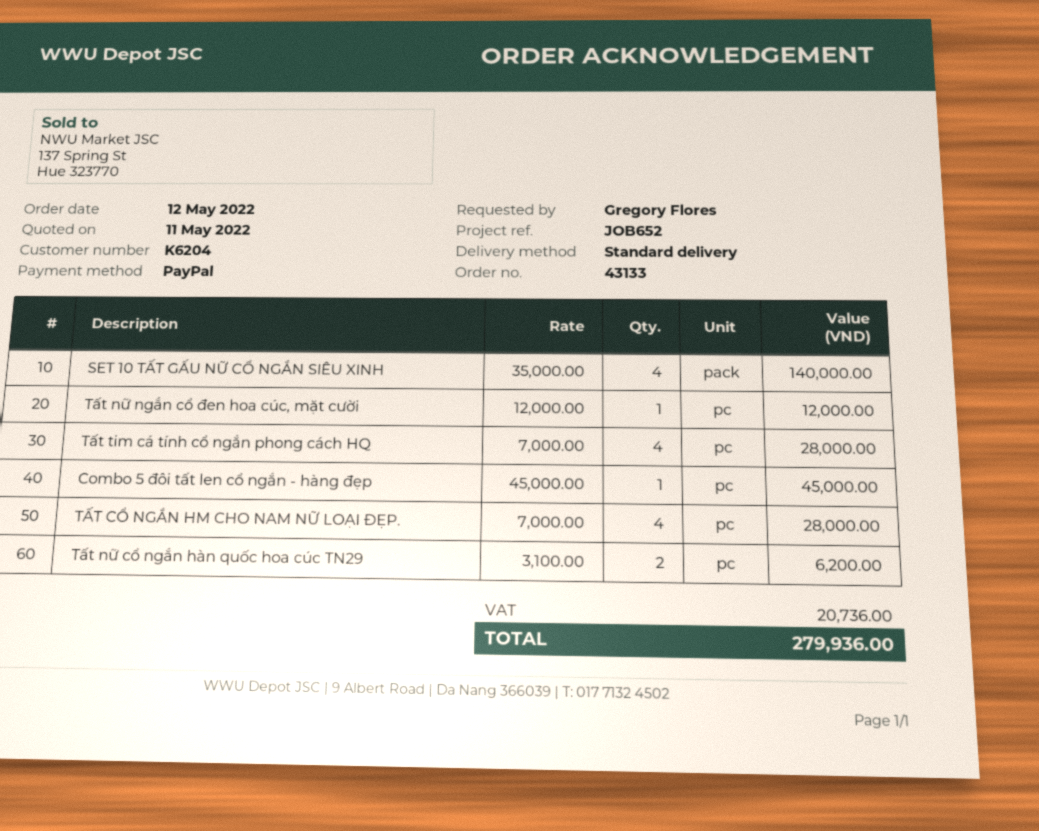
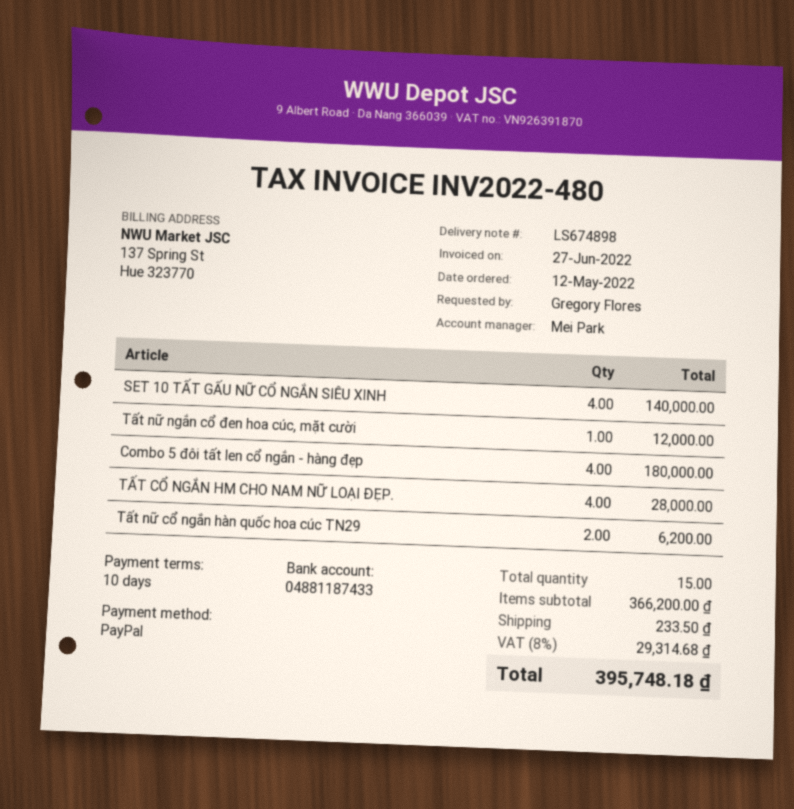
Tất tim cá tính cổ ngắn phong cách HQ: 4 for 28000.00 -> none
Combo 5 đôi tất len cổ ngắn - hàng đẹp: 1 for 45000.00 -> 4 for 180000.00
shipping: none -> 233.50
tax: 20736.00 -> 29314.68
total: 279936.00 -> 395748.18

